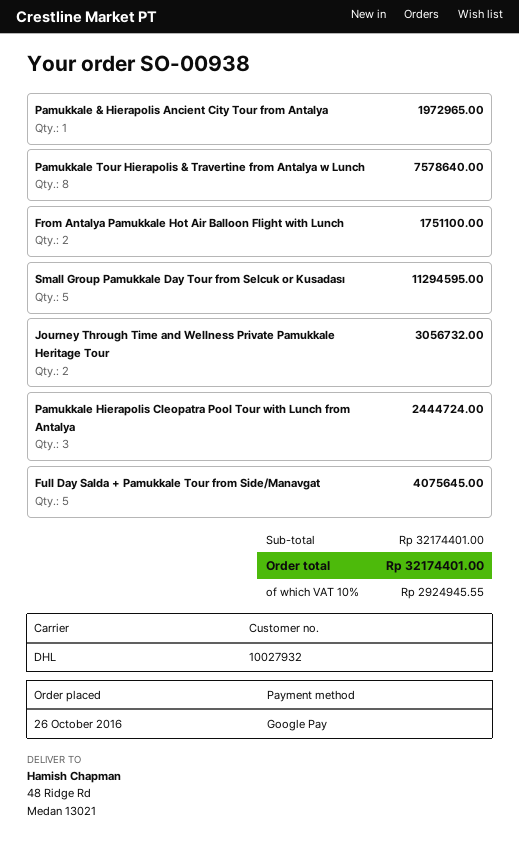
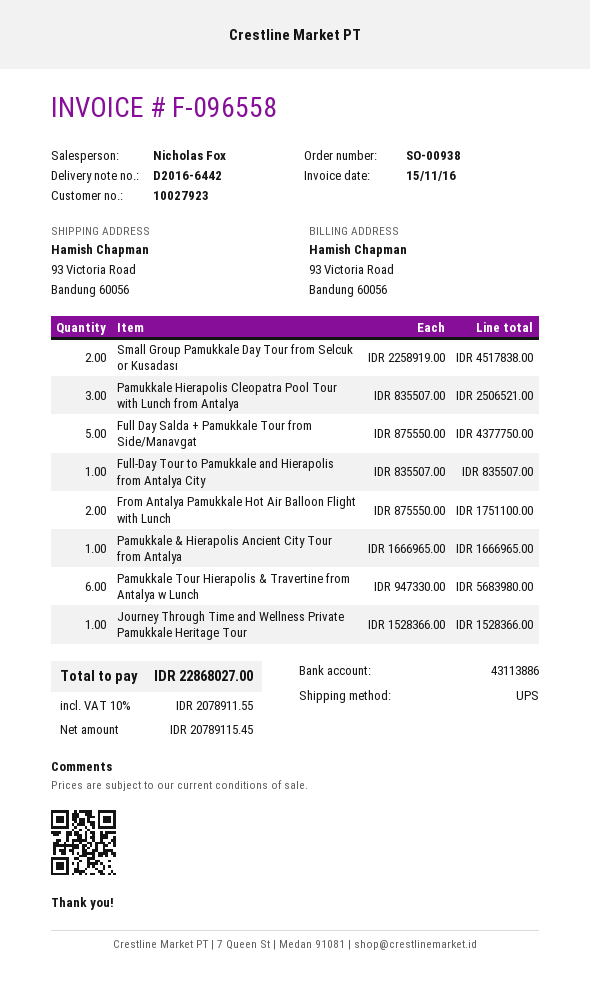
customer number: 10027932 -> 10027923
shipping method: DHL -> UPS
ship to: 48 Ridge Rd, Medan 13021 -> 93 Victoria Road, Bandung 60056
Pamukkale & Hierapolis Ancient City Tour from Antalya: 1 for 1972965.00 -> 1 for 1666965.00
Pamukkale Tour Hierapolis & Travertine from Antalya w Lunch: 8 for 7578640.00 -> 6 for 5683980.00
Small Group Pamukkale Day Tour from Selcuk or Kusadası: 5 for 11294595.00 -> 2 for 4517838.00
Journey Through Time and Wellness Private Pamukkale Heritage Tour: 2 for 3056732.00 -> 1 for 1528366.00
Pamukkale Hierapolis Cleopatra Pool Tour with Lunch from Antalya: 3 for 2444724.00 -> 3 for 2506521.00
Full Day Salda + Pamukkale Tour from Side/Manavgat: 5 for 4075645.00 -> 5 for 4377750.00
Full-Day Tour to Pamukkale and Hierapolis from Antalya City: none -> 1 for 835507.00
tax: 10% = 2924945.55 -> 10% = 2078911.55
total: 32174401.00 -> 22868027.00

